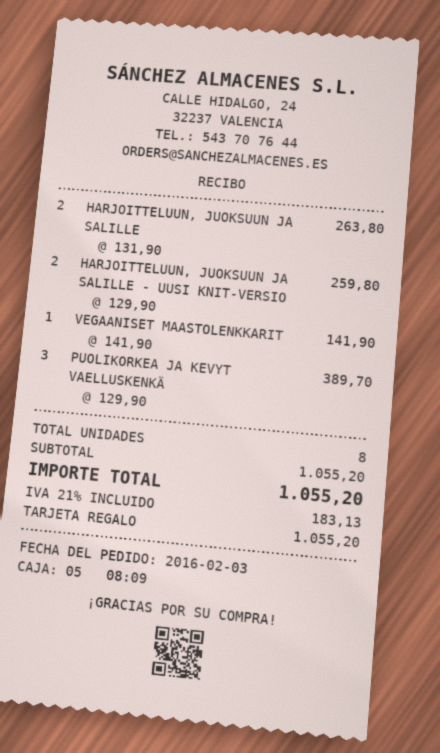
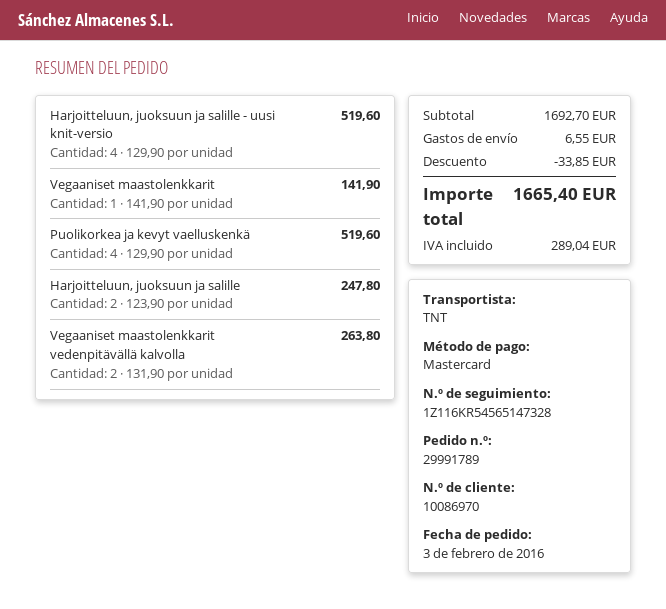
payment method: gift card -> Mastercard
HARJOITTELUUN, JUOKSUUN JA SALILLE: 2 x 131.90 = 263.80 -> 2 x 123.90 = 247.80
HARJOITTELUUN, JUOKSUUN JA SALILLE - UUSI KNIT-VERSIO: 2 x 129.90 = 259.80 -> 4 x 129.90 = 519.60
PUOLIKORKEA JA KEVYT VAELLUSKENKÄ: 3 x 129.90 = 389.70 -> 4 x 129.90 = 519.60
Vegaaniset maastolenkkarit vedenpitävällä kalvolla: none -> 2 x 131.90 = 263.80
subtotal: 1055.20 -> 1692.70
discount: none -> 33.85
shipping: none -> 6.55
tax: 183.13 -> 289.04
total: 1055.20 -> 1665.40

